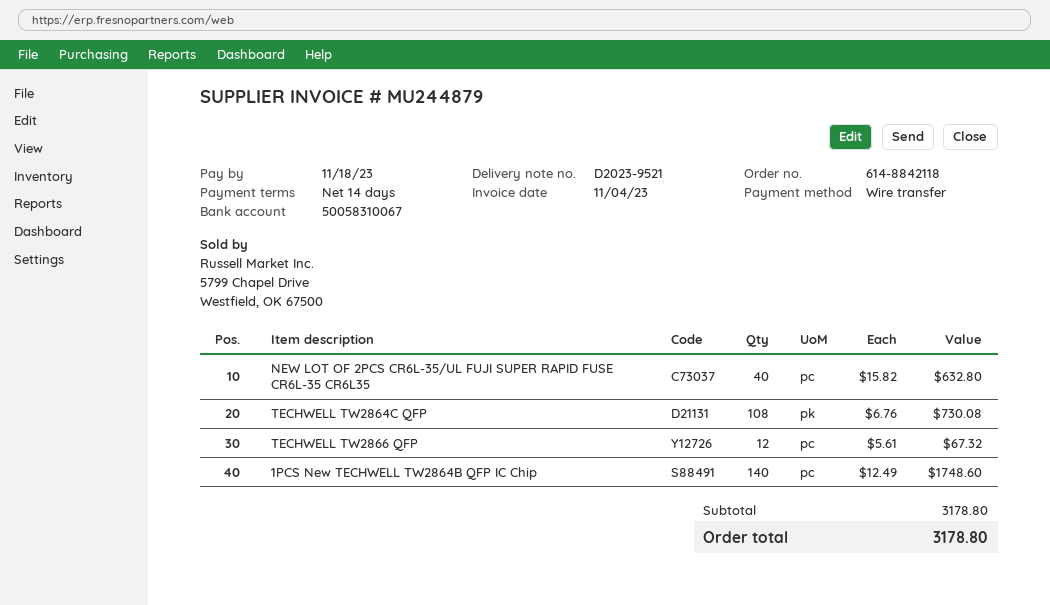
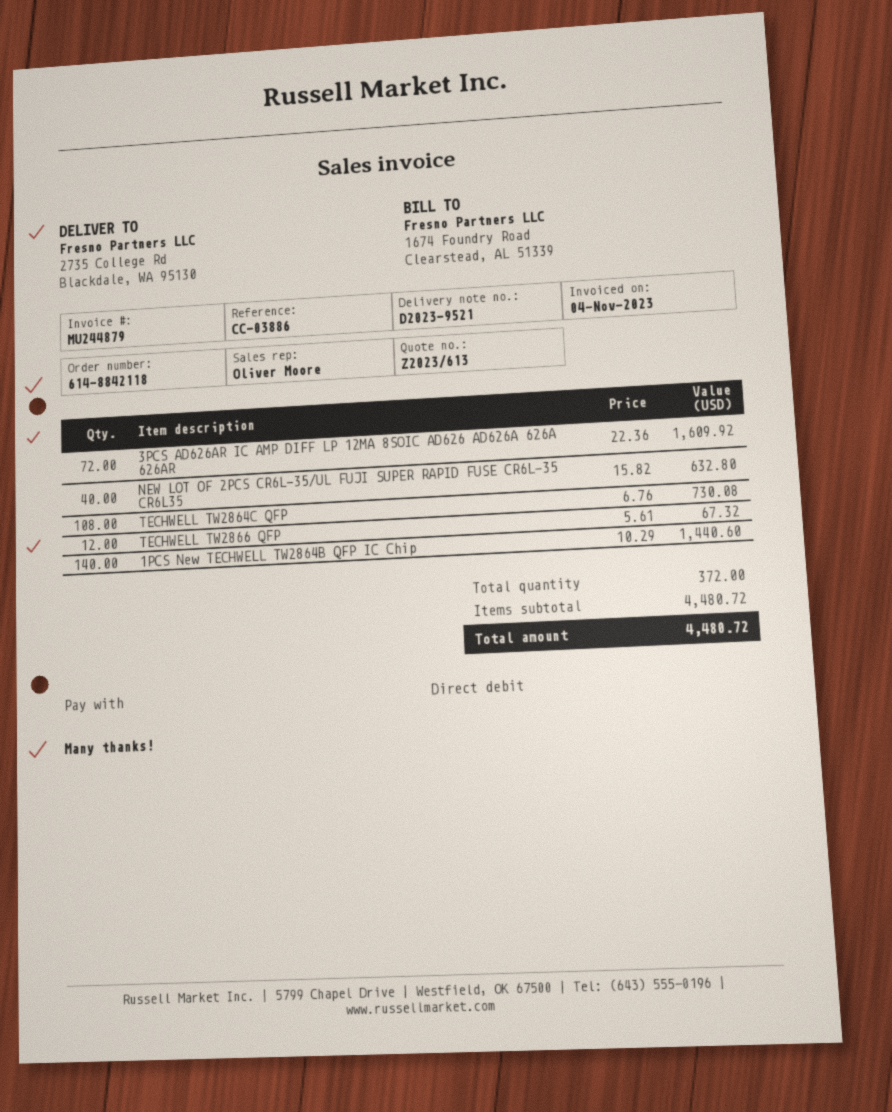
payment method: bank transfer -> direct debit
1PCS New TECHWELL TW2864B QFP IC Chip: 140 x 12.49 = 1748.60 -> 140 x 10.29 = 1440.60
3PCS AD626AR IC AMP DIFF LP 12MA 8SOIC AD626 AD626A 626A 626AR: none -> 72 x 22.36 = 1609.92
subtotal: 3178.80 -> 4480.72
total: 3178.80 -> 4480.72

